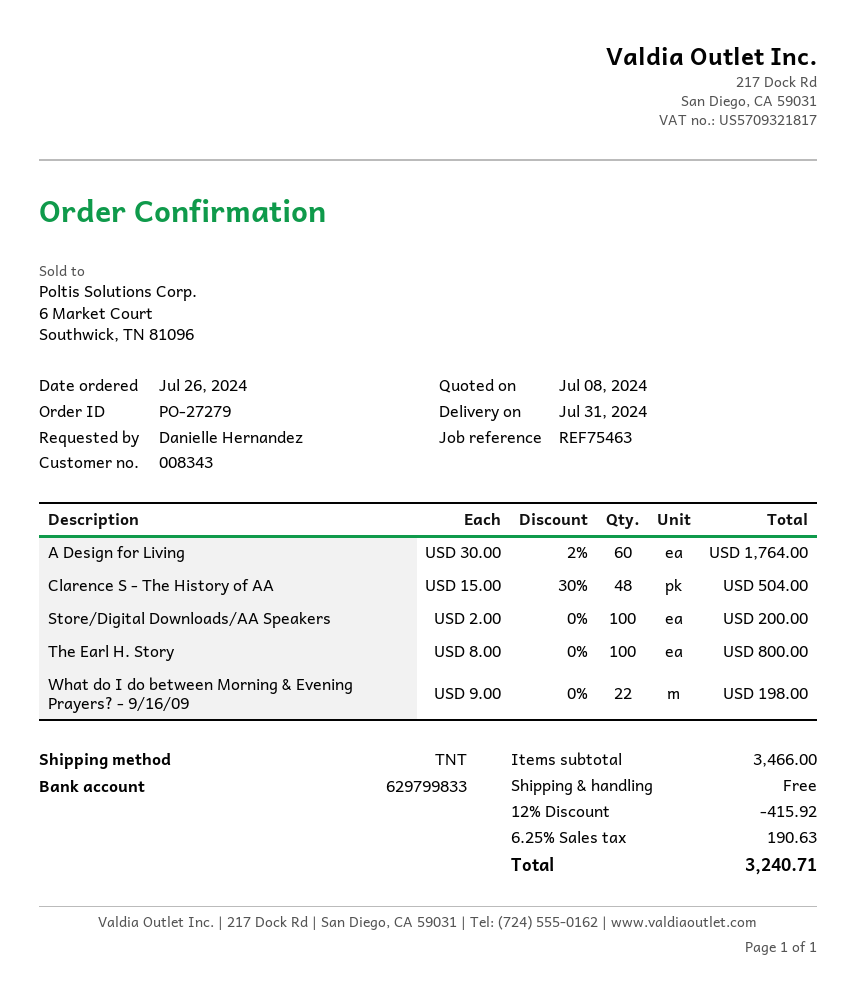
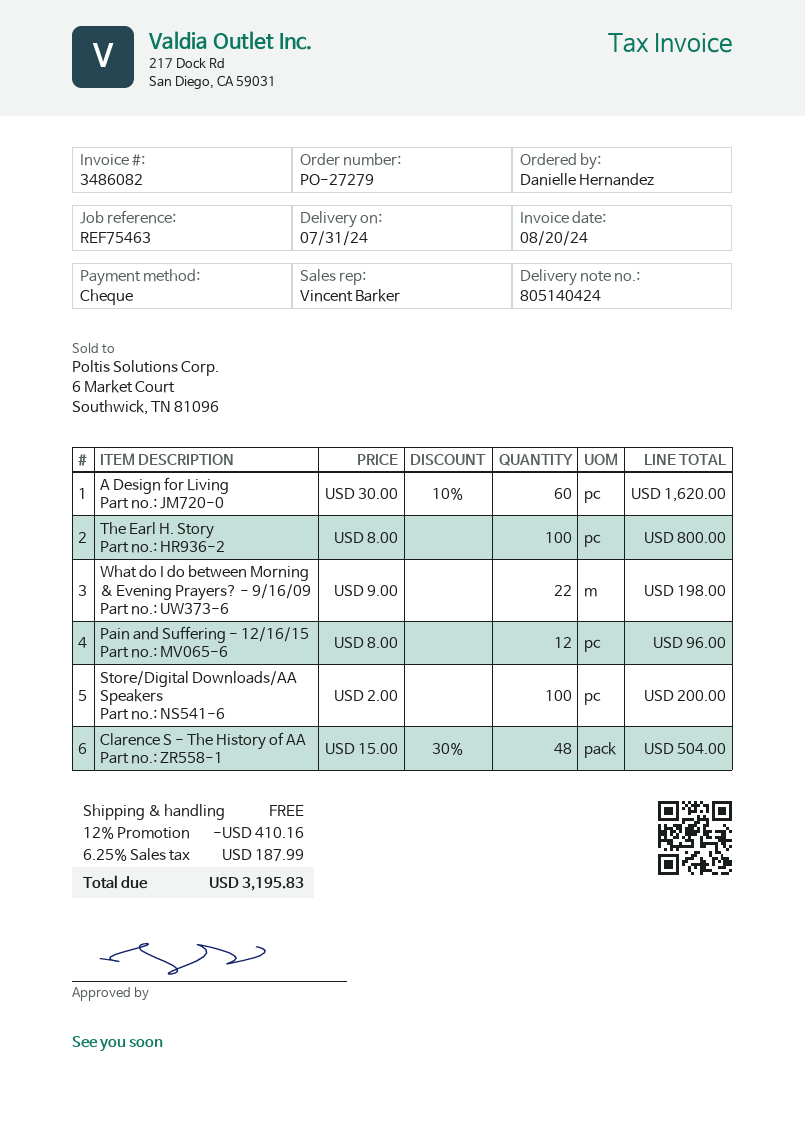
A Design for Living: 60 x 30.00 - 2% = 1764.00 -> 60 x 30.00 - 10% = 1620.00
Pain and Suffering - 12/16/15: none -> 12 x 8.00 = 96.00
discount: 12% = 415.92 -> 12% = 410.16
tax: 6.25% = 190.63 -> 6.25% = 187.99
total: 3240.71 -> 3195.83

